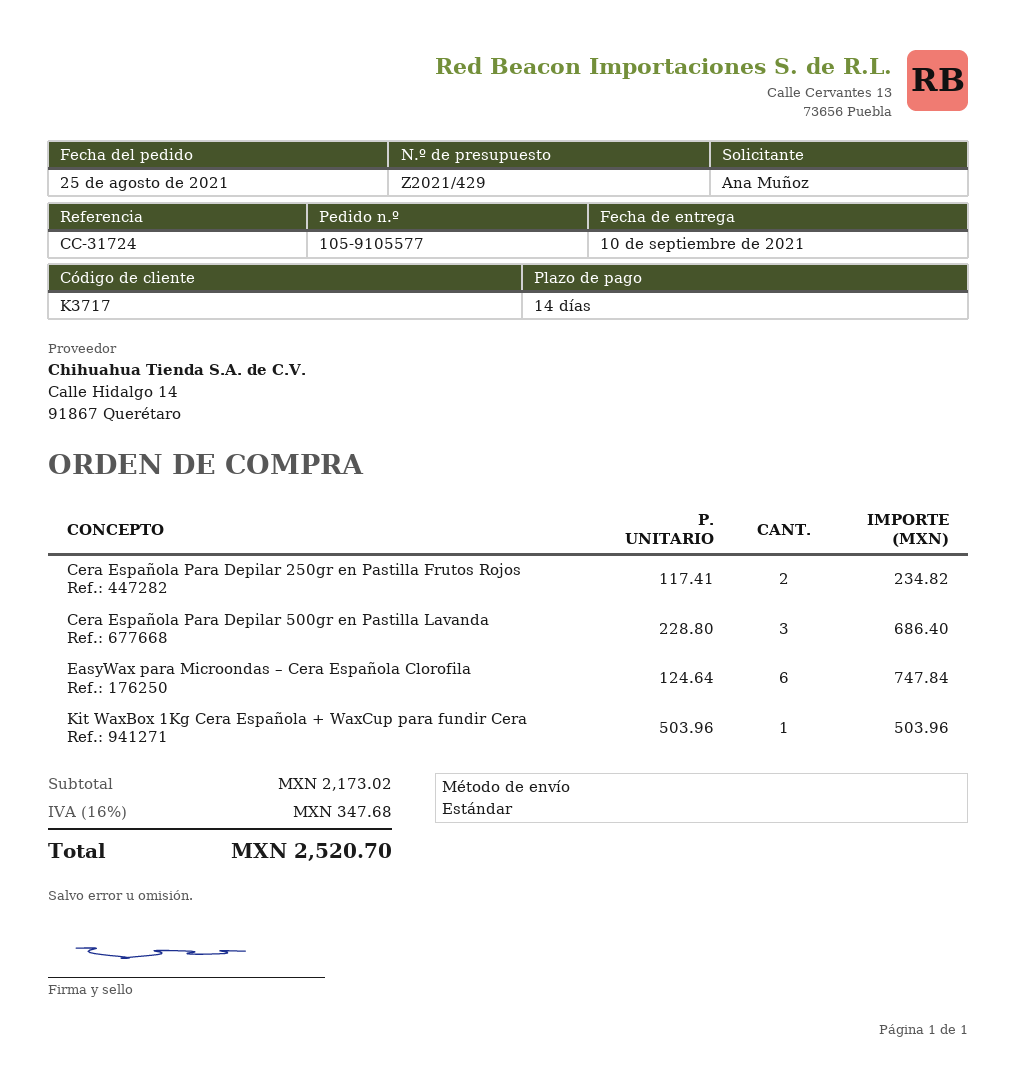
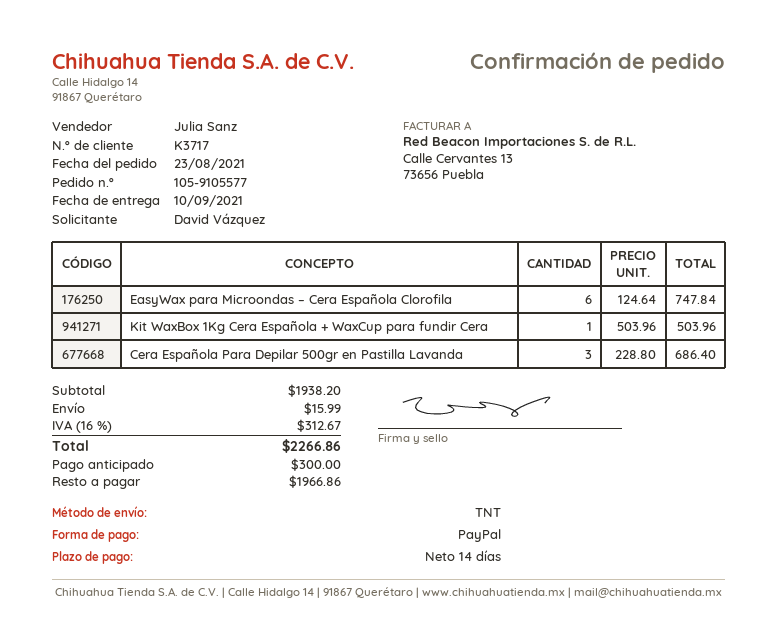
order date: 2021-08-25 -> 2021-08-23
ordered by: Ana Muñoz -> David Vázquez
shipping method: standard -> TNT
Cera Española Para Depilar 250gr en Pastilla Frutos Rojos: 2 x 117.41 = 234.82 -> none
subtotal: 2173.02 -> 1938.20
shipping: none -> 15.99
tax: 16% = 347.68 -> 16% = 312.67
total: 2520.70 -> 2266.86

